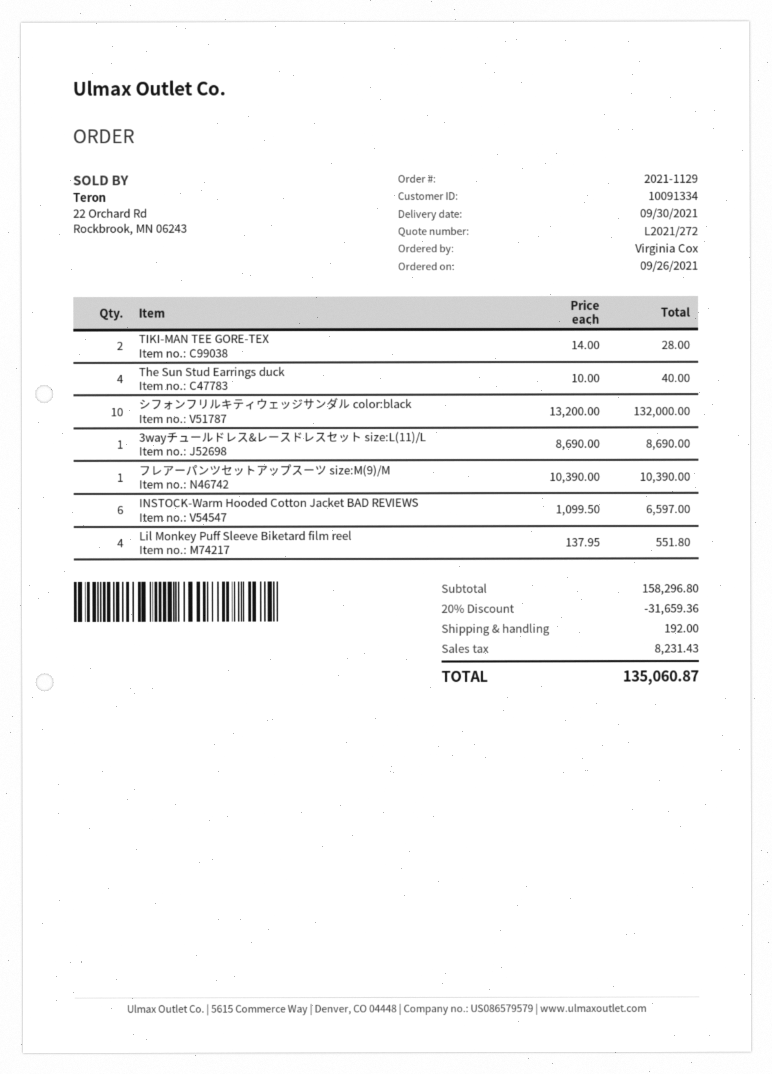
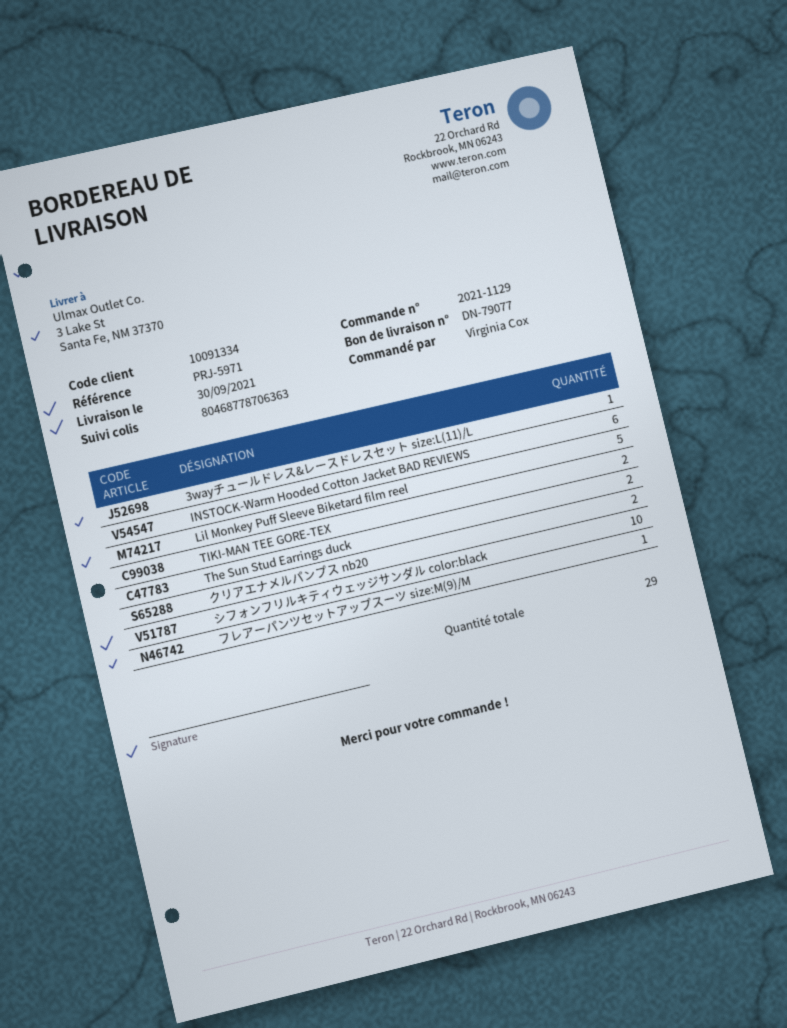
The Sun Stud Earrings duck: 4 -> 2
Lil Monkey Puff Sleeve Biketard film reel: 4 -> 5
クリアエナメルパンプス nb20: none -> 2

